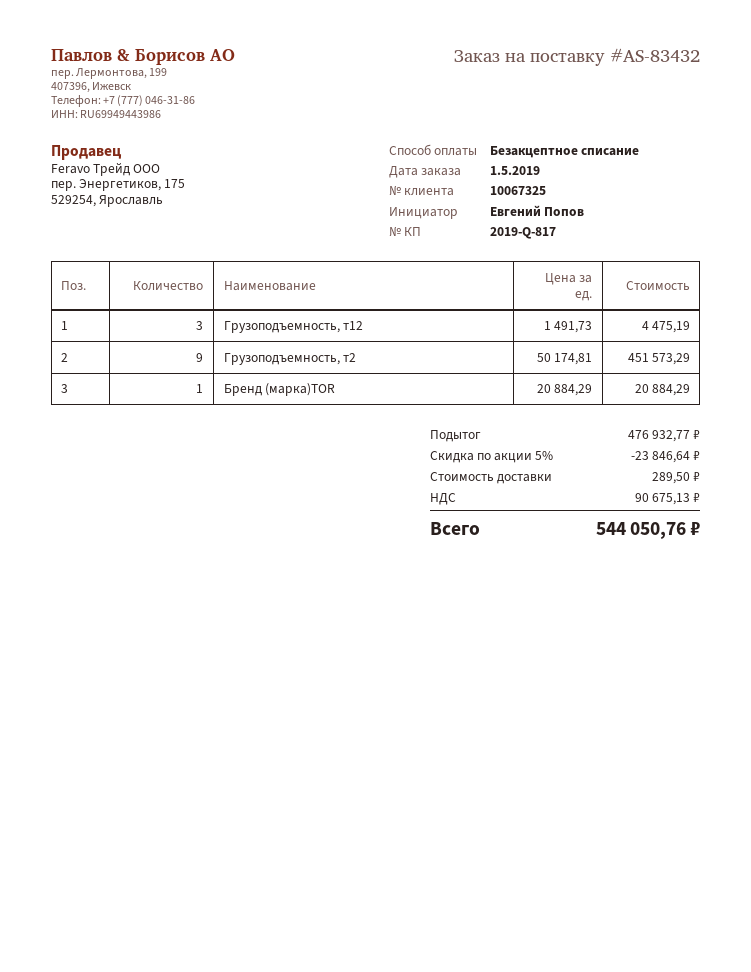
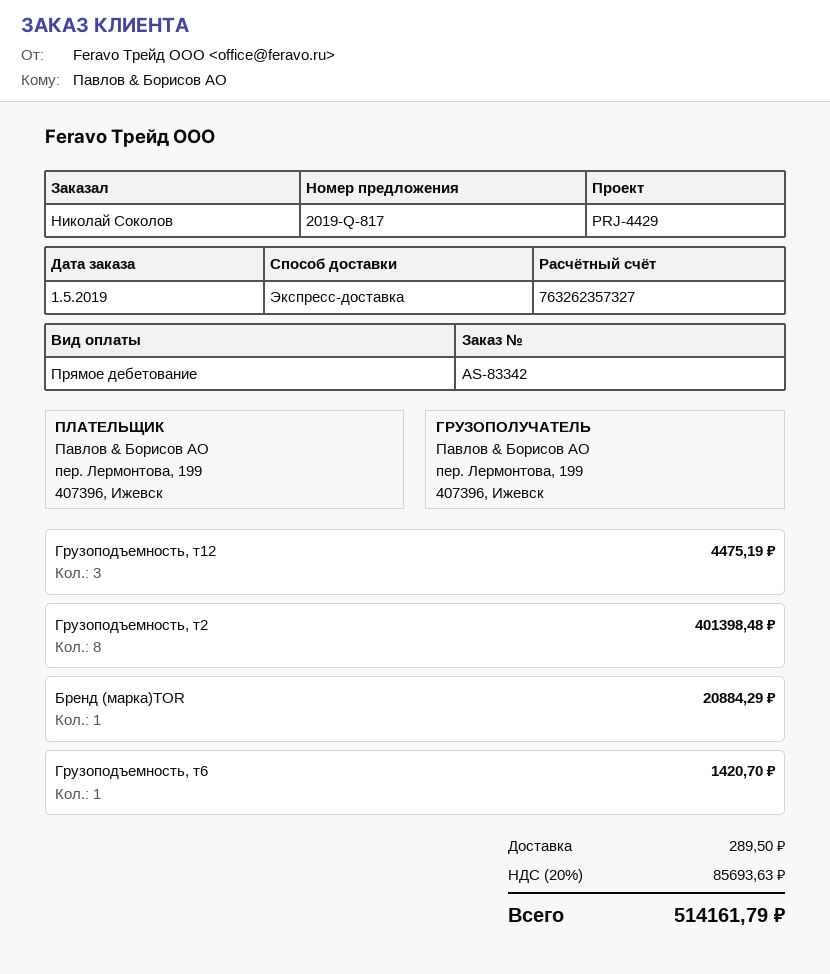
order number: AS-83432 -> AS-83342
ordered by: Евгений Попов -> Николай Соколов
Грузоподъемность, т2: 9 for 451573.29 -> 8 for 401398.48
Грузоподъемность, т6: none -> 1 for 1420.70
discount: 5% = 23846.64 -> none
tax: 90675.13 -> 85693.63
total: 544050.76 -> 514161.79

